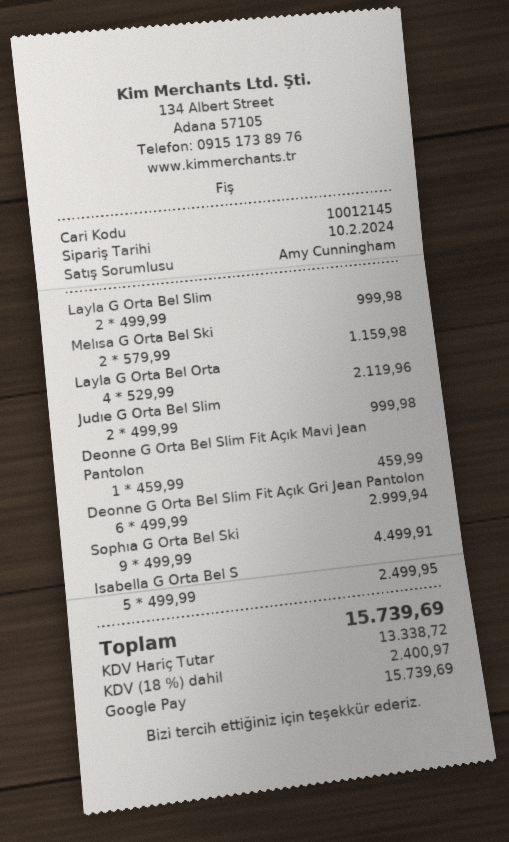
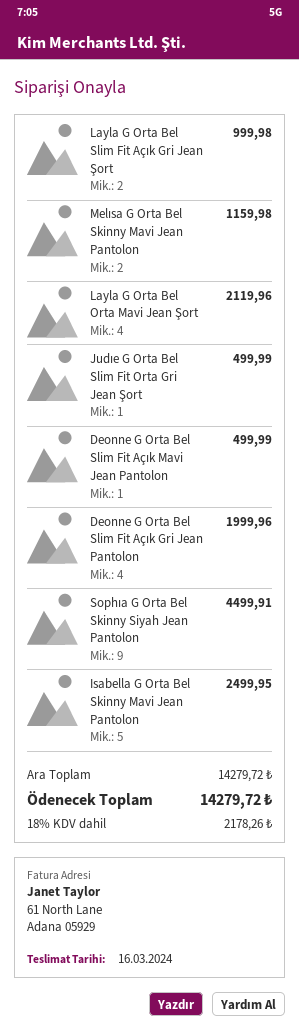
Judıe G Orta Bel Slim: 2 for 999.98 -> 1 for 499.99
Deonne G Orta Bel Slim Fit Açık Mavi Jean Pantolon: 1 for 459.99 -> 1 for 499.99
Deonne G Orta Bel Slim Fit Açık Gri Jean Pantolon: 6 for 2999.94 -> 4 for 1999.96
tax: 18% = 2400.97 -> 18% = 2178.26
total: 15739.69 -> 14279.72

